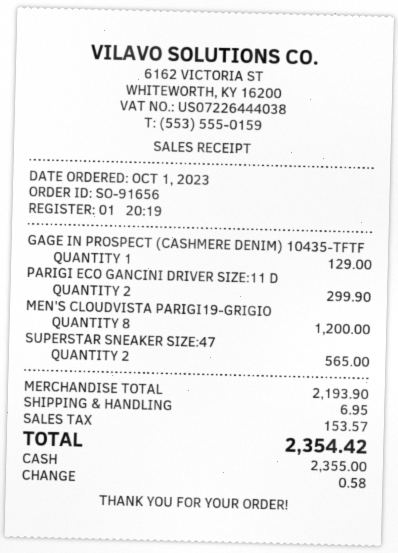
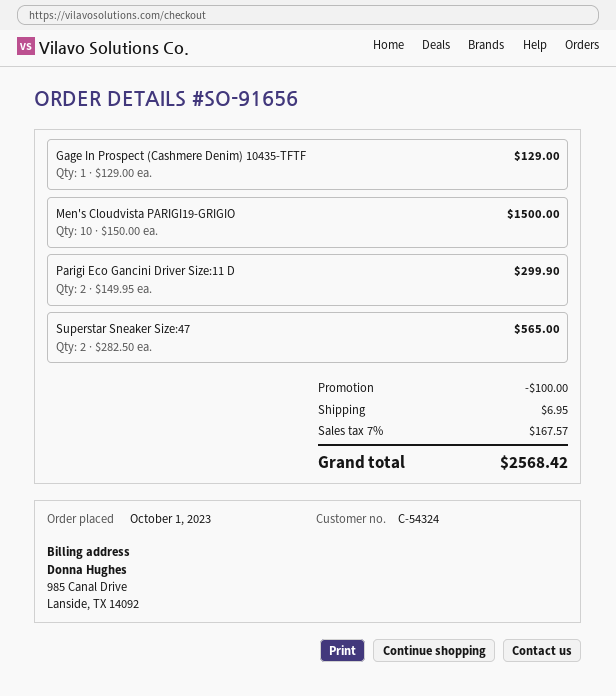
MEN'S CLOUDVISTA PARIGI19-GRIGIO: 8 for 1200.00 -> 10 for 1500.00
discount: none -> 100.00
tax: 153.57 -> 167.57
total: 2354.42 -> 2568.42

